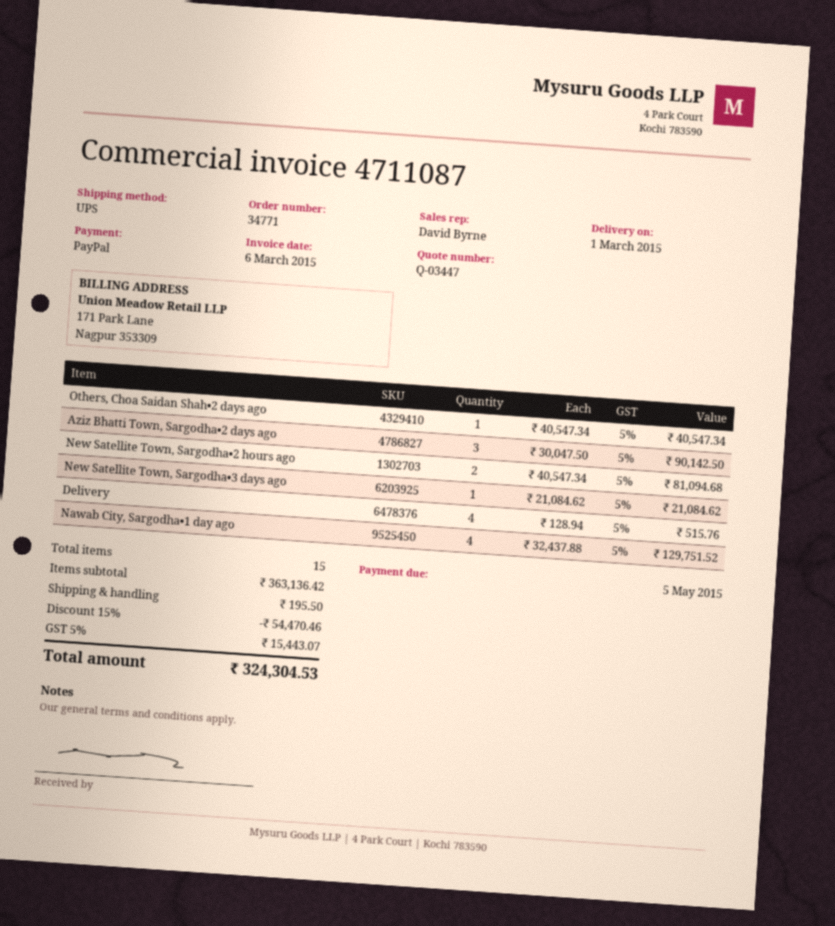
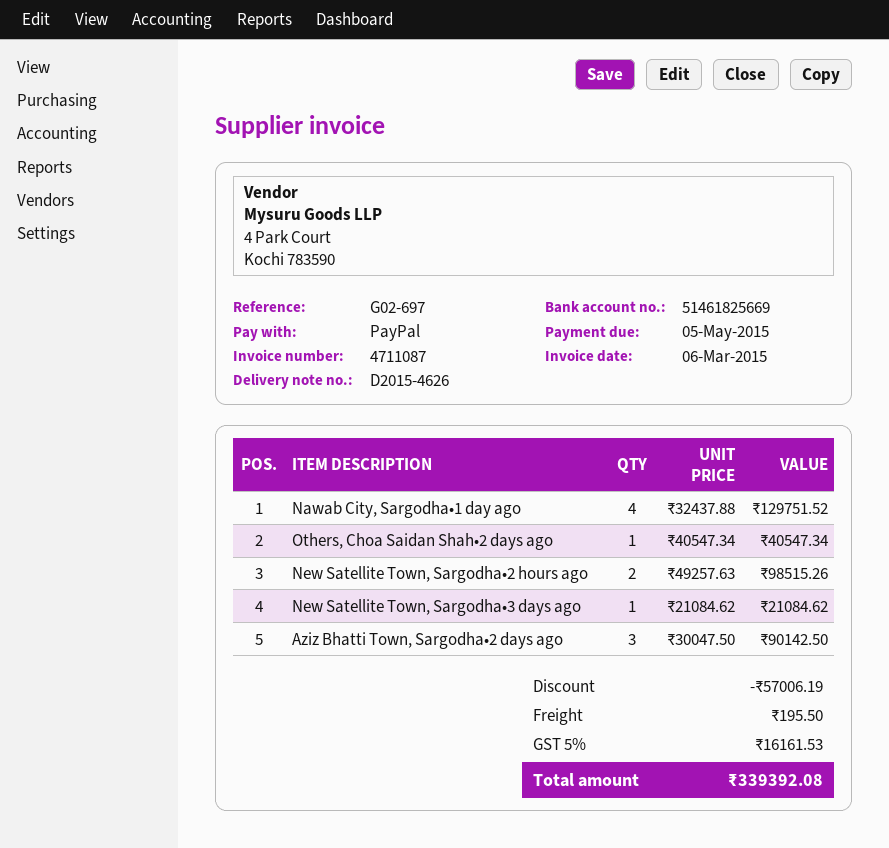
New Satellite Town, Sargodha•2 hours ago: 2 x 40547.34 = 81094.68 -> 2 x 49257.63 = 98515.26
Delivery: 4 x 128.94 = 515.76 -> none
discount: 54470.46 -> 57006.19
tax: 5% = 15443.07 -> 5% = 16161.53
total: 324304.53 -> 339392.08

